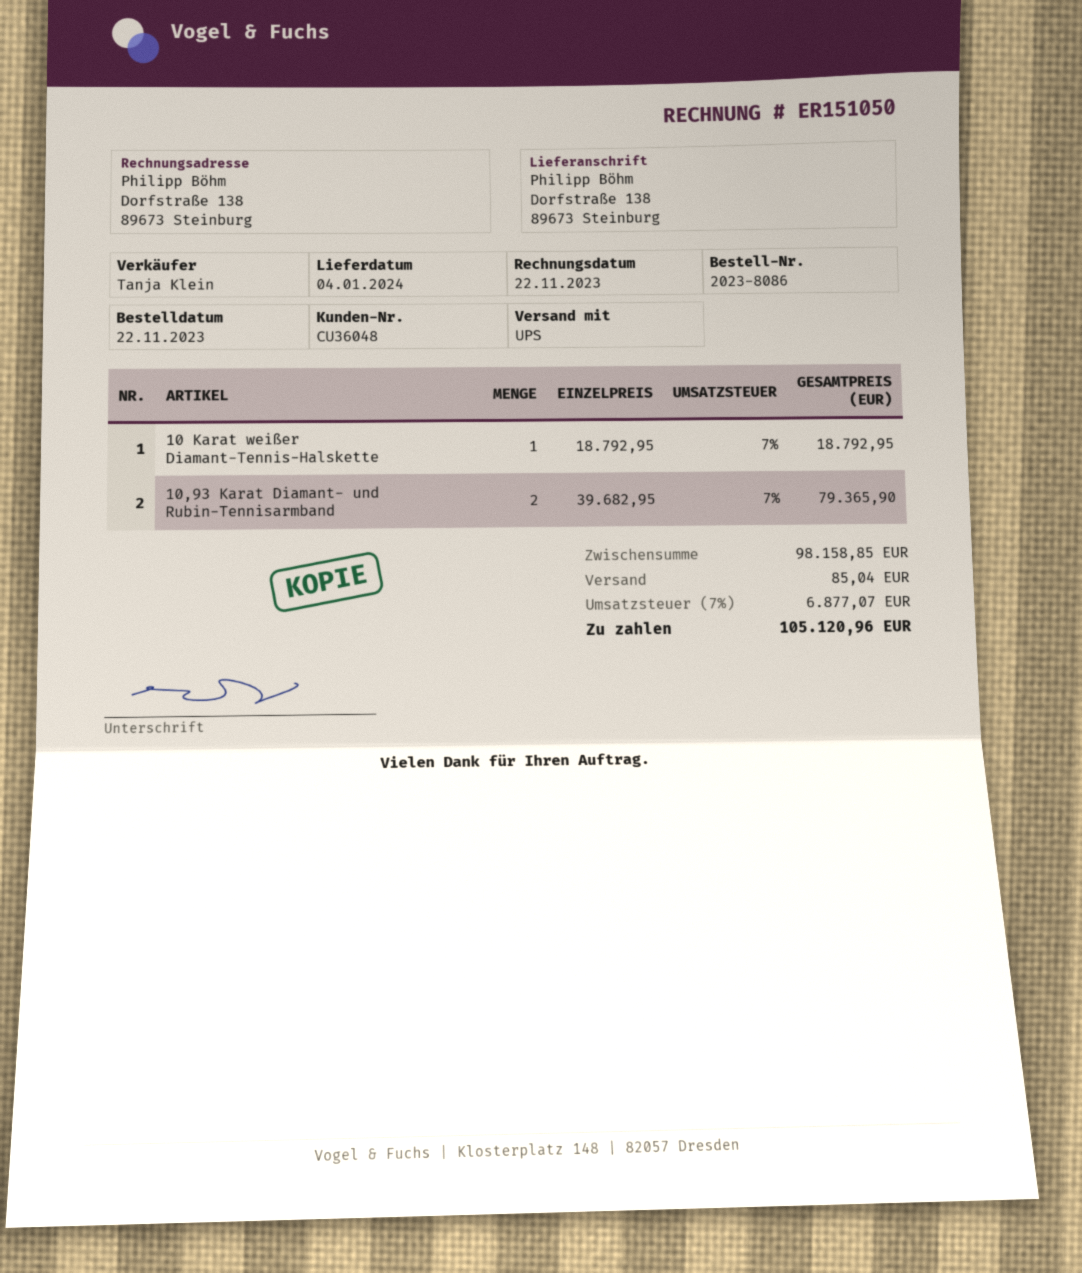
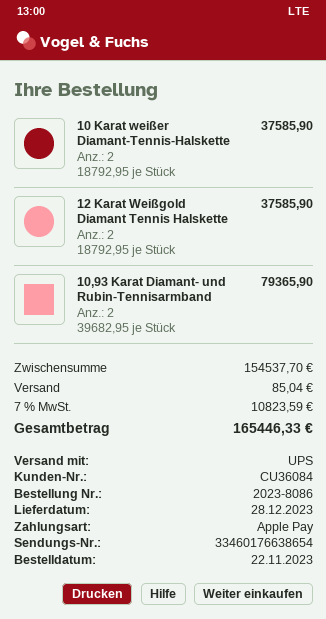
delivery date: 2024-01-04 -> 2023-12-28
customer number: CU36048 -> CU36084
10 Karat weißer Diamant-Tennis-Halskette: 1 x 18792.95 = 18792.95 -> 2 x 18792.95 = 37585.90
12 Karat Weißgold Diamant Tennis Halskette: none -> 2 x 18792.95 = 37585.90
subtotal: 98158.85 -> 154537.70
tax: 7% = 6877.07 -> 7% = 10823.59
total: 105120.96 -> 165446.33

